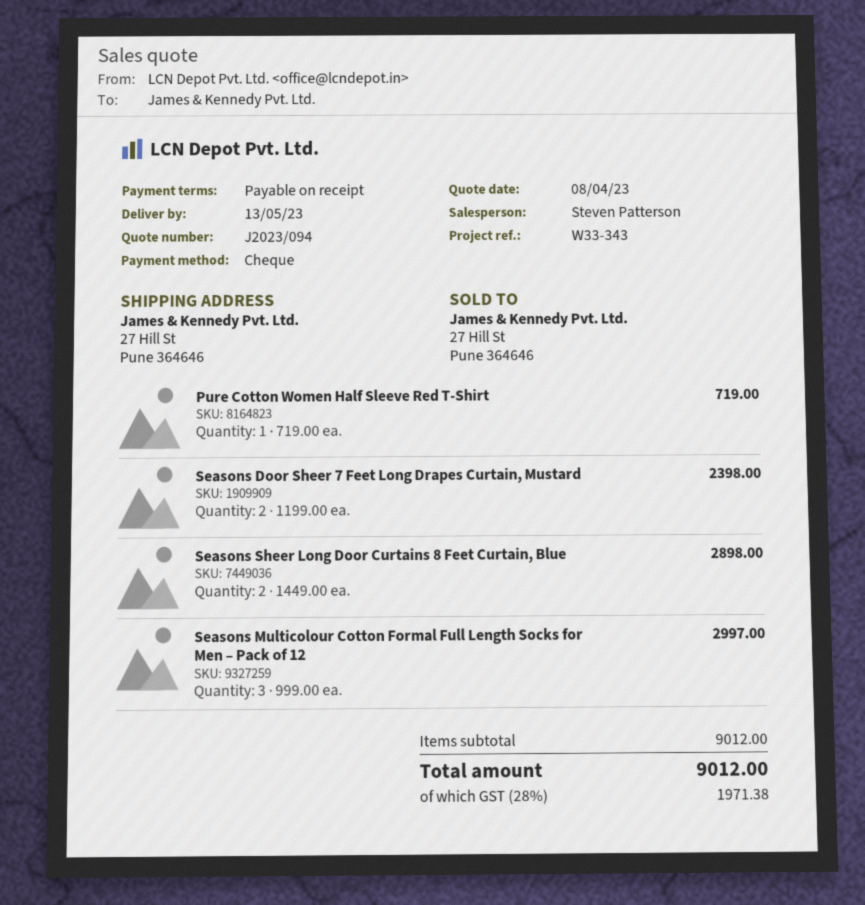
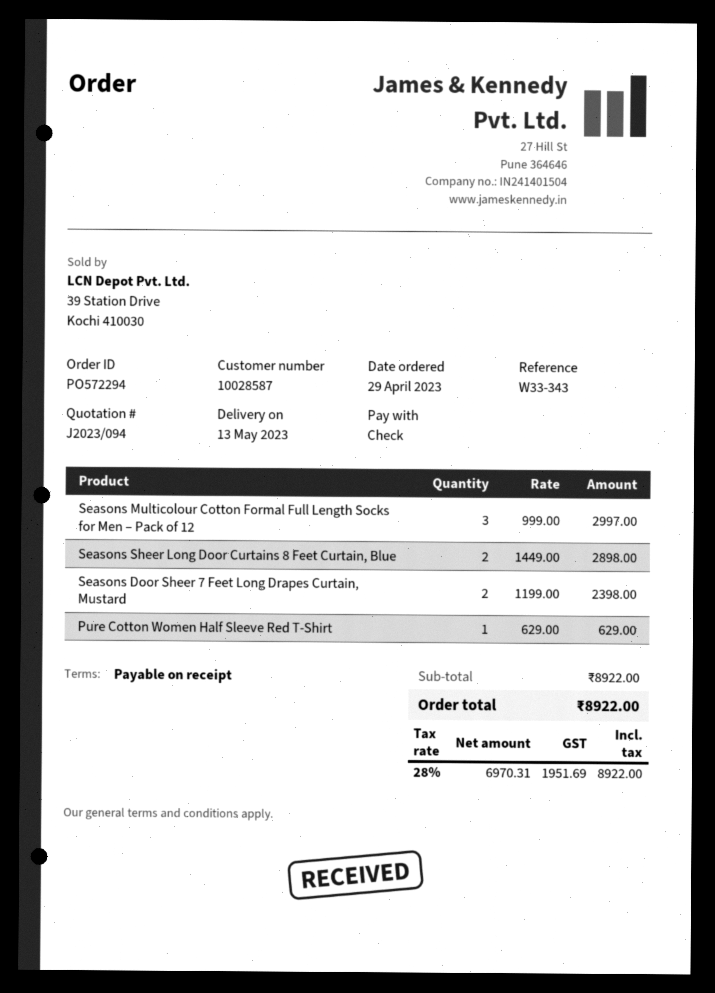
Pure Cotton Women Half Sleeve Red T-Shirt: 1 x 719.00 = 719.00 -> 1 x 629.00 = 629.00
subtotal: 9012.00 -> 8922.00
tax: 28% = 1971.38 -> 28% = 1951.69
total: 9012.00 -> 8922.00

